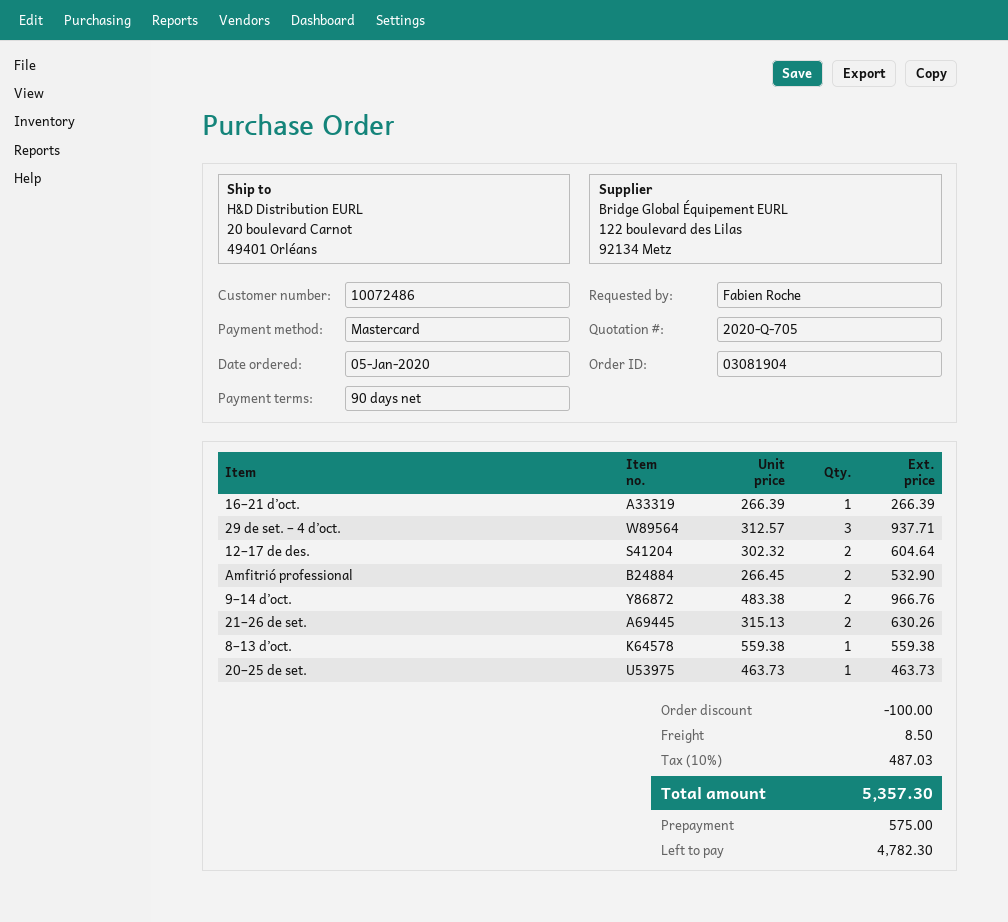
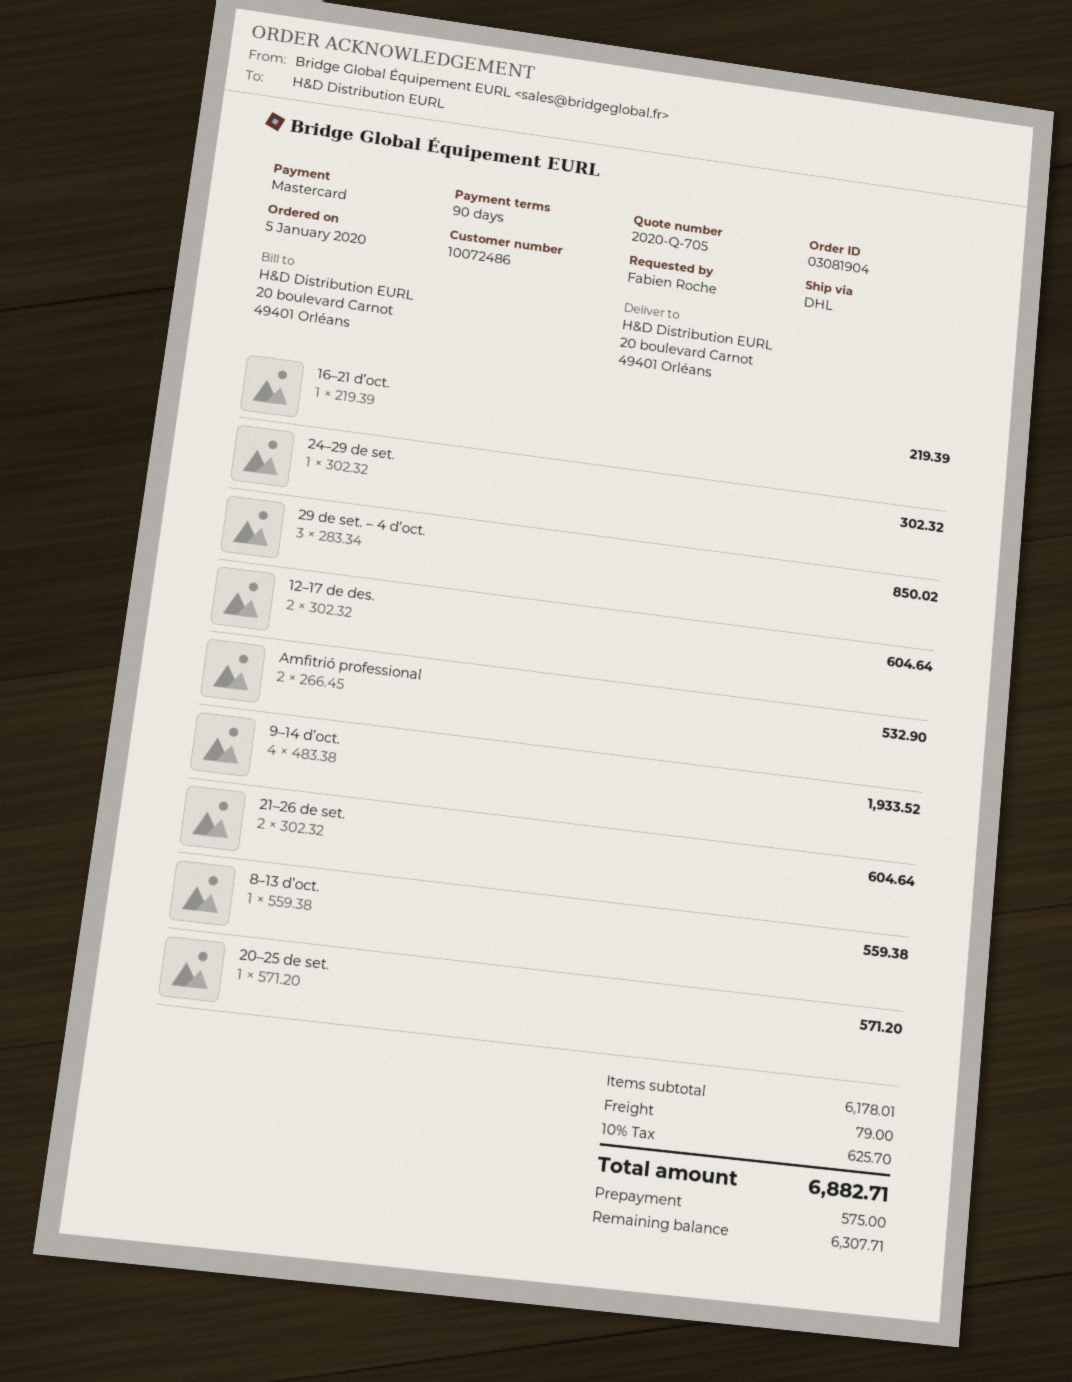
16–21 d’oct.: 1 x 266.39 = 266.39 -> 1 x 219.39 = 219.39
29 de set. – 4 d’oct.: 3 x 312.57 = 937.71 -> 3 x 283.34 = 850.02
9–14 d’oct.: 2 x 483.38 = 966.76 -> 4 x 483.38 = 1933.52
21–26 de set.: 2 x 315.13 = 630.26 -> 2 x 302.32 = 604.64
20–25 de set.: 1 x 463.73 = 463.73 -> 1 x 571.20 = 571.20
24–29 de set.: none -> 1 x 302.32 = 302.32
discount: 100.00 -> none
shipping: 8.50 -> 79.00
tax: 10% = 487.03 -> 10% = 625.70
total: 5357.30 -> 6882.71
balance: 4782.30 -> 6307.71

